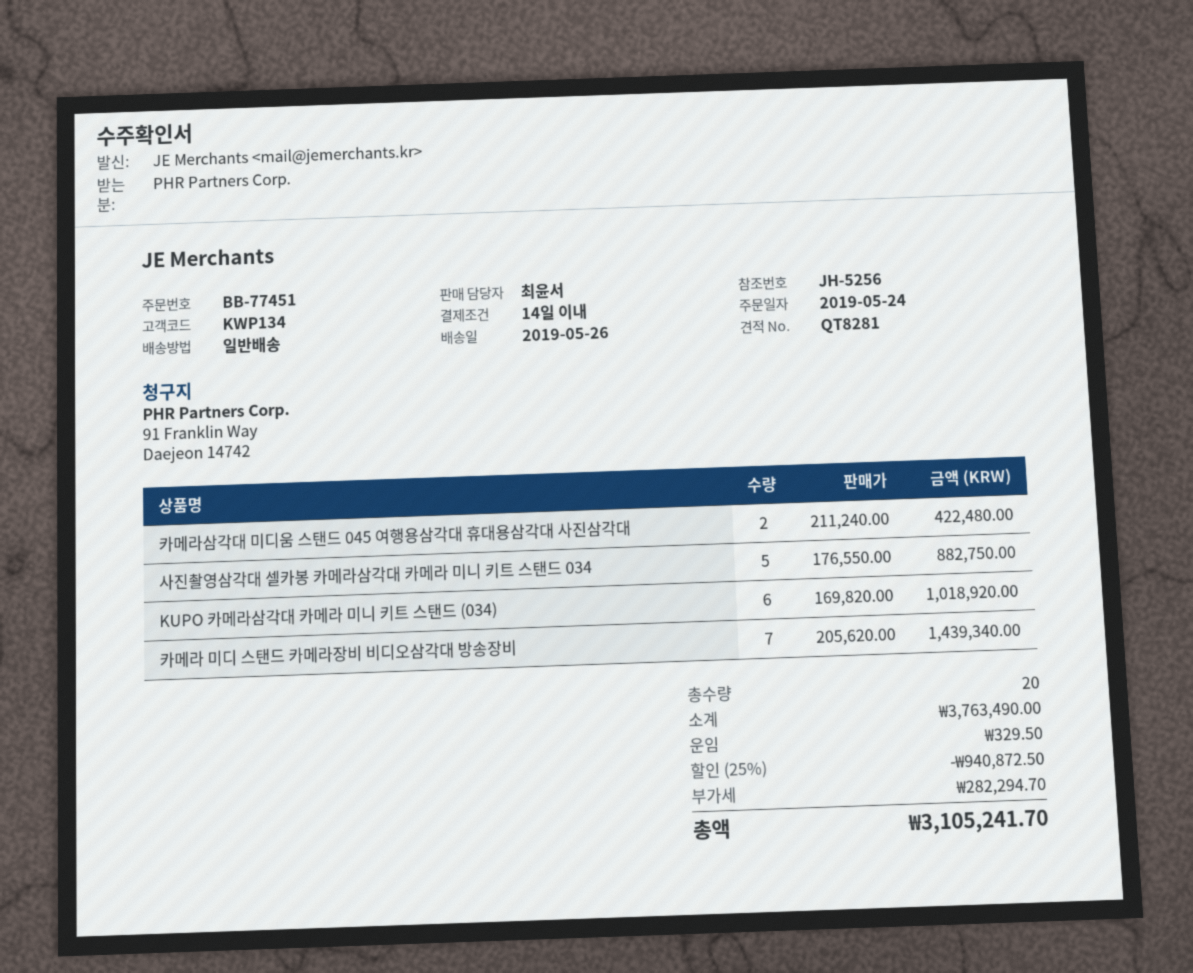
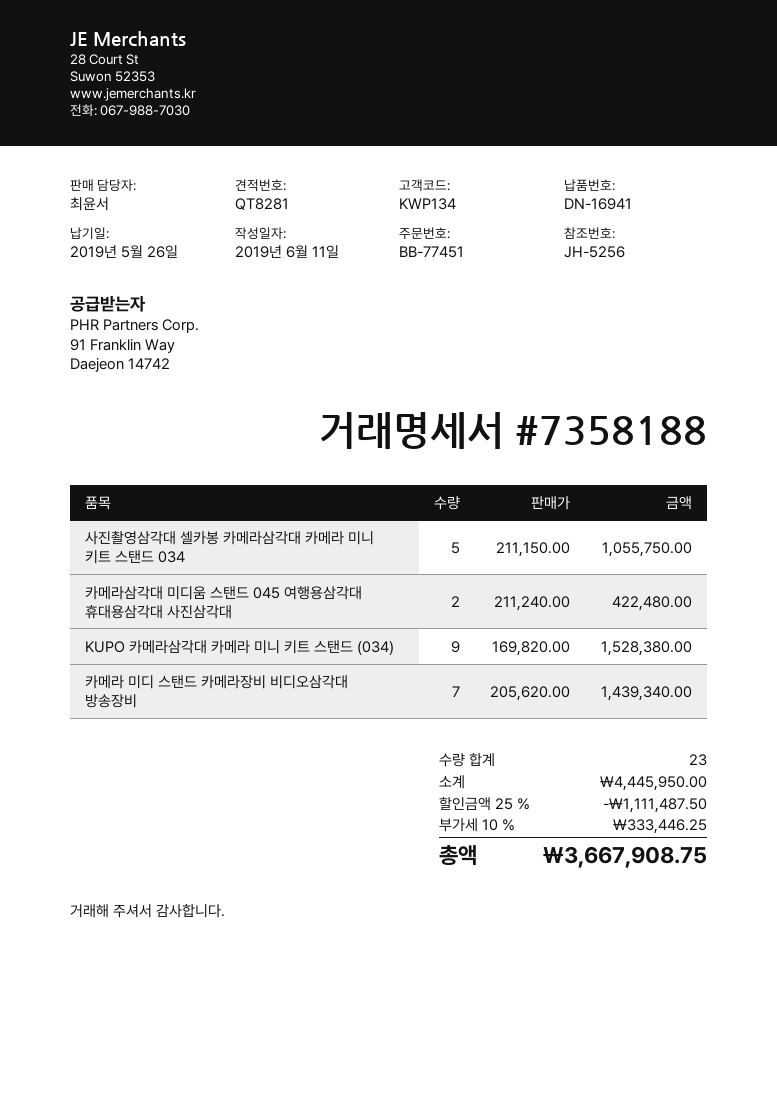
사진촬영삼각대 셀카봉 카메라삼각대 카메라 미니 키트 스탠드 034: 5 x 176550.00 = 882750.00 -> 5 x 211150.00 = 1055750.00
KUPO 카메라삼각대 카메라 미니 키트 스탠드 (034): 6 x 169820.00 = 1018920.00 -> 9 x 169820.00 = 1528380.00
total quantity: 20 -> 23
subtotal: 3763490.00 -> 4445950.00
discount: 25% = 940872.50 -> 25% = 1111487.50
shipping: 329.50 -> none
tax: 282294.70 -> 333446.25
total: 3105241.70 -> 3667908.75

